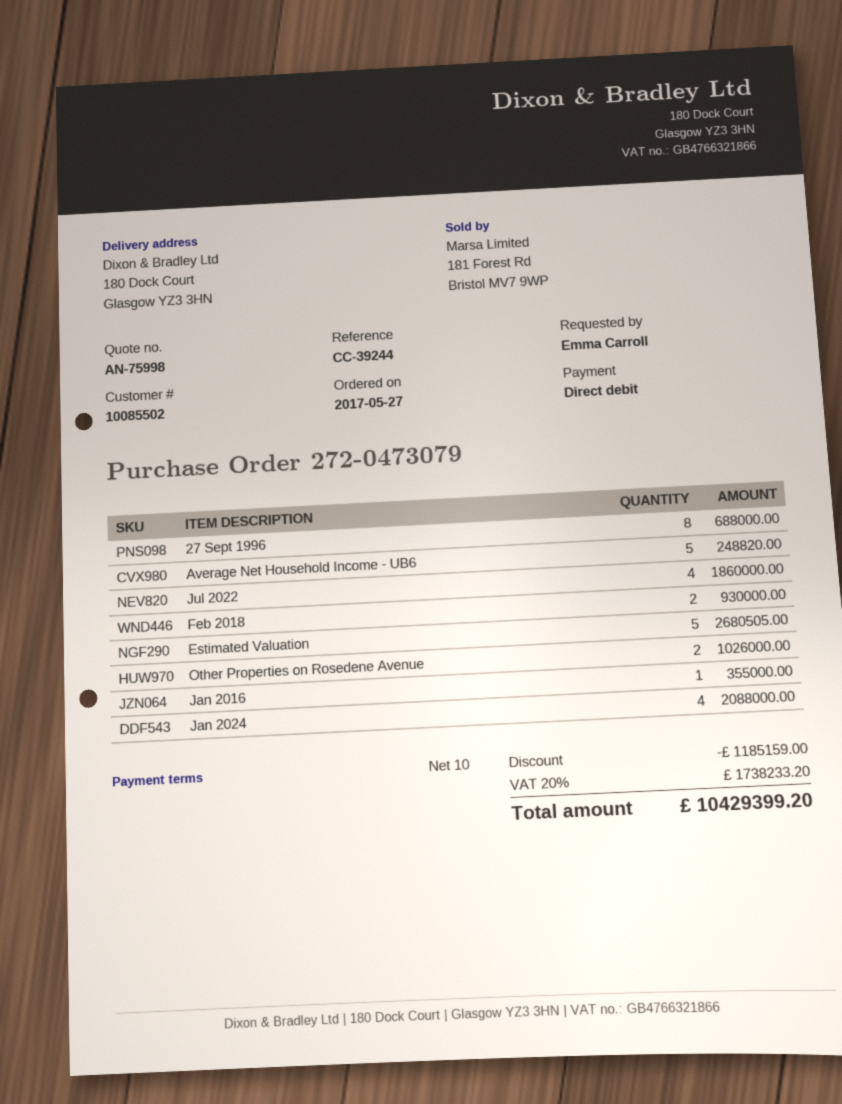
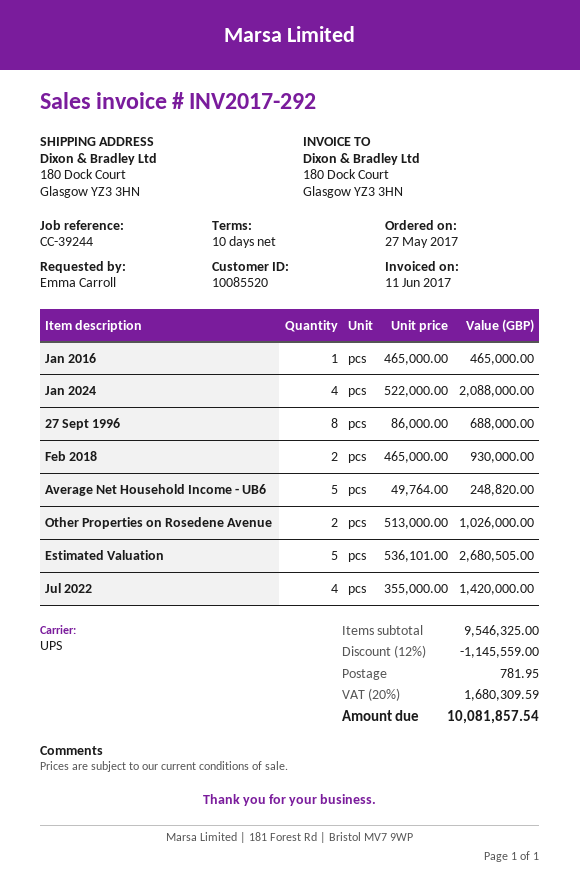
customer number: 10085502 -> 10085520
Jul 2022: 4 for 1860000.00 -> 4 for 1420000.00
Jan 2016: 1 for 355000.00 -> 1 for 465000.00
discount: 1185159.00 -> 1145559.00
shipping: none -> 781.95
tax: 20% = 1738233.20 -> 20% = 1680309.59
total: 10429399.20 -> 10081857.54

